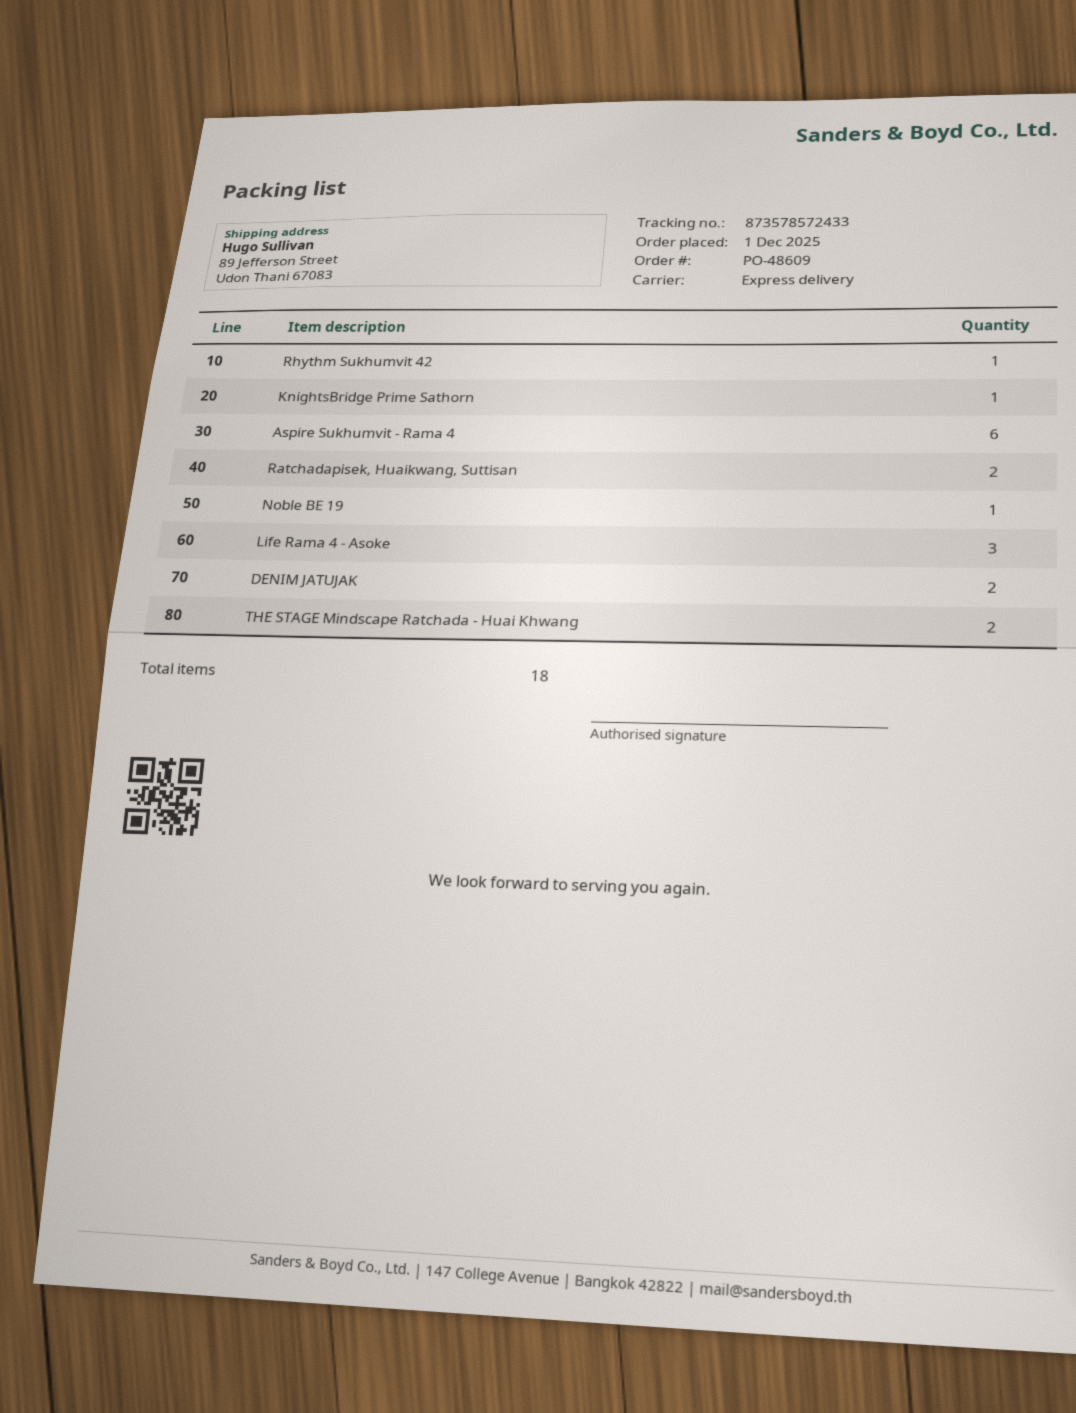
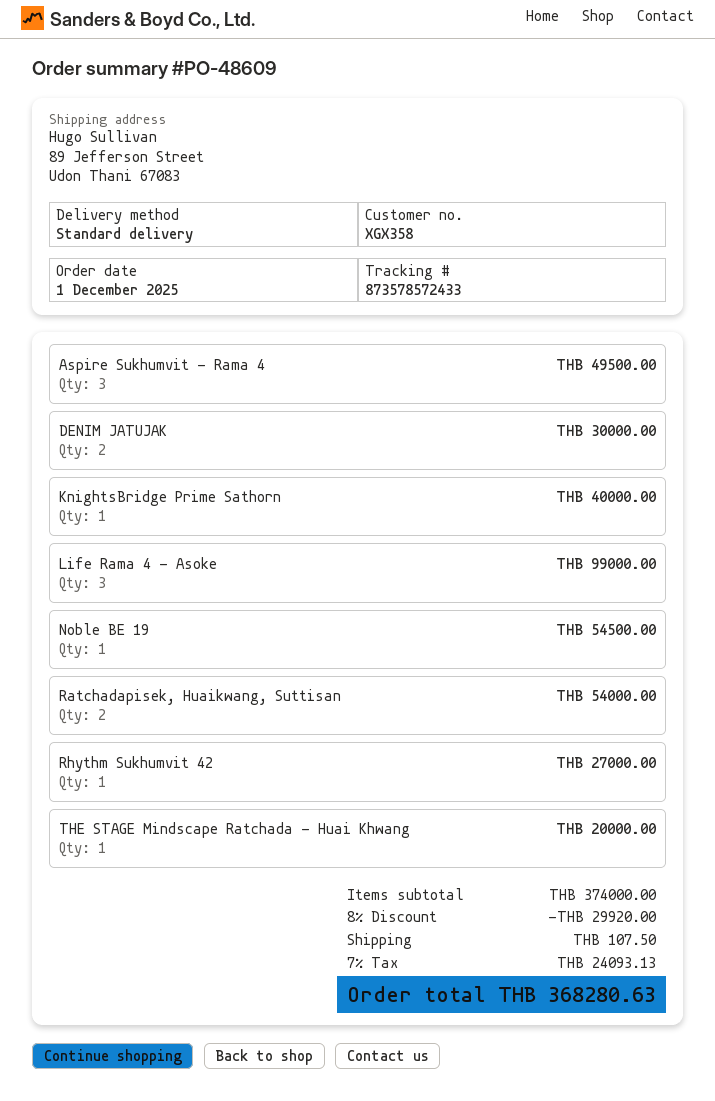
shipping method: express -> standard
Aspire Sukhumvit - Rama 4: 6 -> 3
THE STAGE Mindscape Ratchada - Huai Khwang: 2 -> 1

